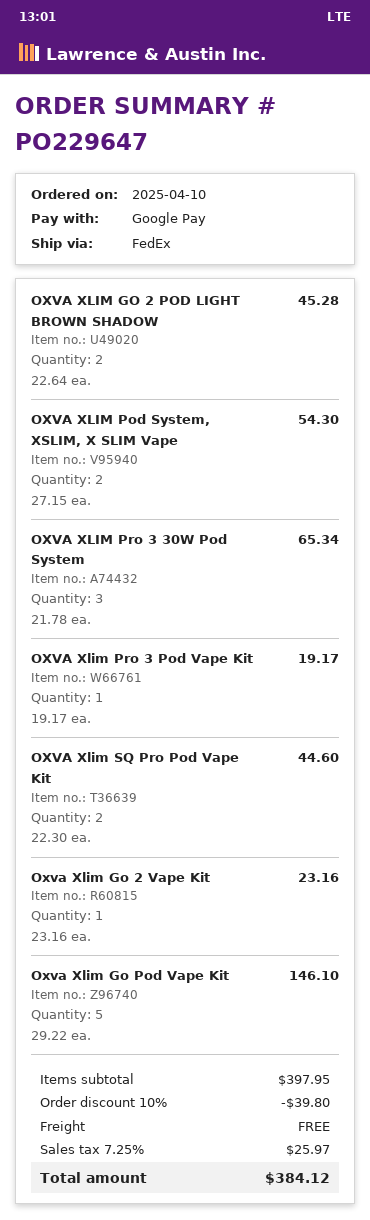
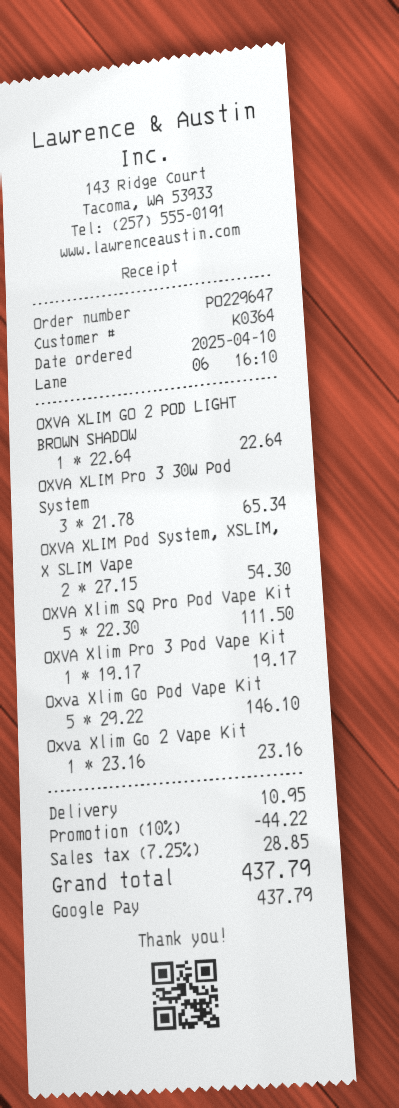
OXVA XLIM GO 2 POD LIGHT BROWN SHADOW: 2 x 22.64 = 45.28 -> 1 x 22.64 = 22.64
OXVA Xlim SQ Pro Pod Vape Kit: 2 x 22.30 = 44.60 -> 5 x 22.30 = 111.50
discount: 10% = 39.80 -> 10% = 44.22
shipping: 0.00 -> 10.95
tax: 7.25% = 25.97 -> 7.25% = 28.85
total: 384.12 -> 437.79

